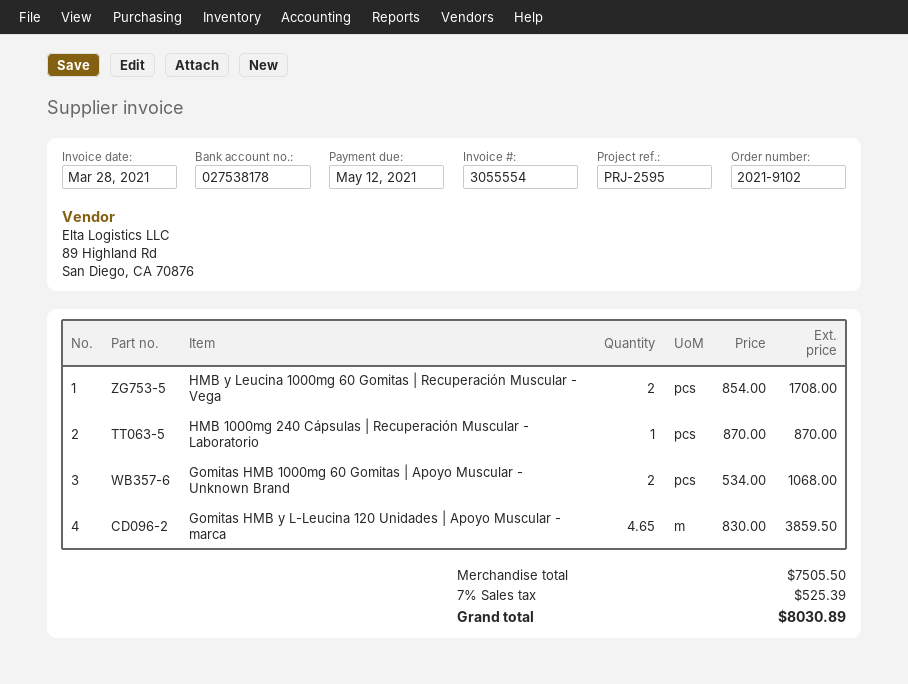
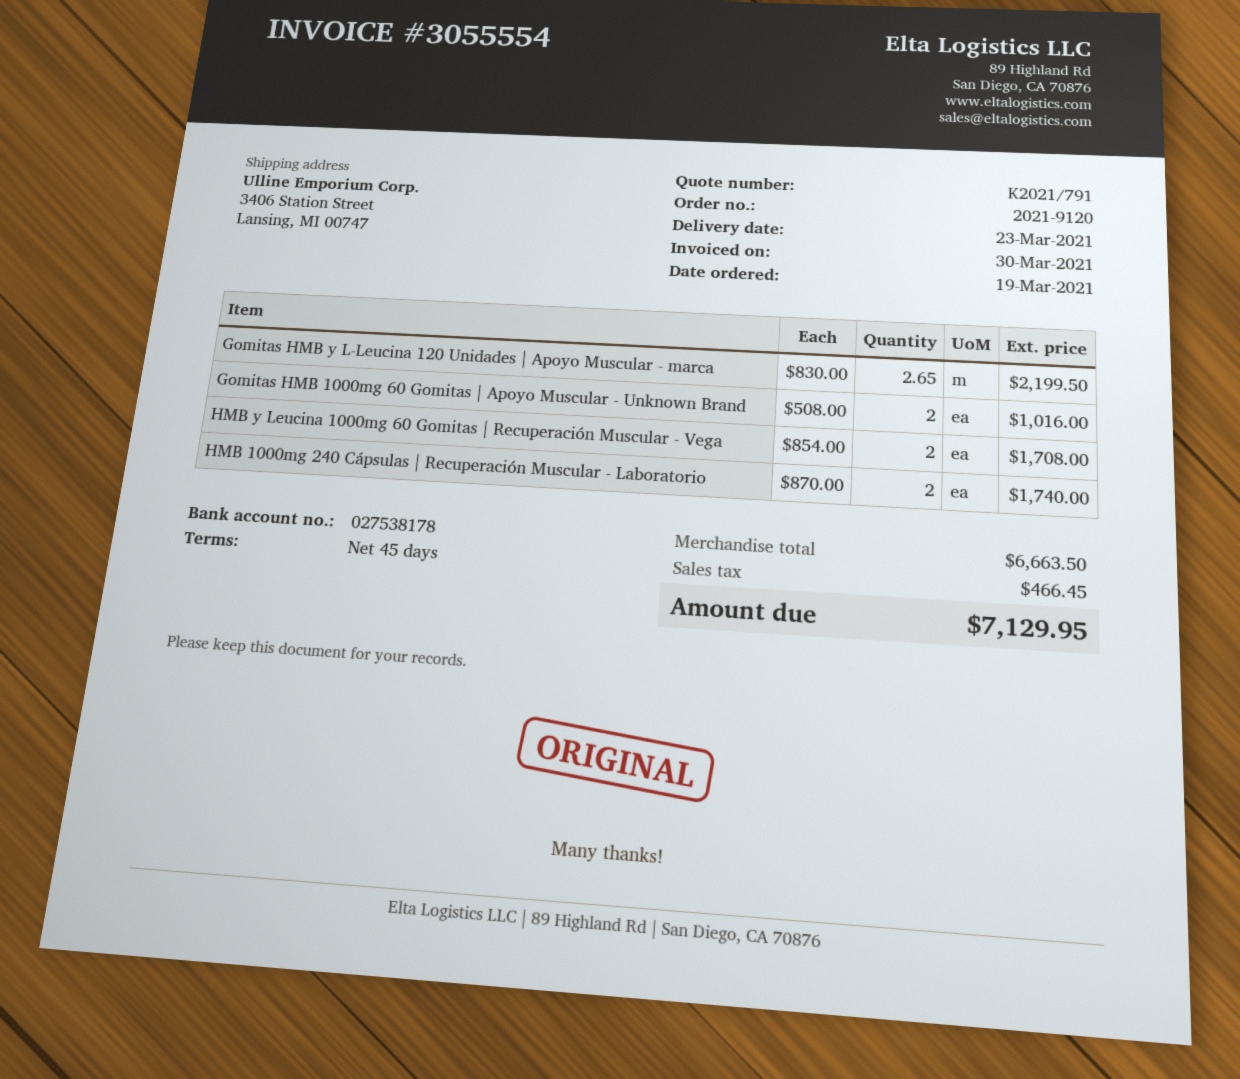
order number: 2021-9102 -> 2021-9120
invoice date: 2021-03-28 -> 2021-03-30
HMB 1000mg 240 Cápsulas | Recuperación Muscular - Laboratorio: 1 x 870.00 = 870.00 -> 2 x 870.00 = 1740.00
Gomitas HMB 1000mg 60 Gomitas | Apoyo Muscular - Unknown Brand: 2 x 534.00 = 1068.00 -> 2 x 508.00 = 1016.00
Gomitas HMB y L-Leucina 120 Unidades | Apoyo Muscular - marca: 4.65 x 830.00 = 3859.50 -> 2.65 x 830.00 = 2199.50
subtotal: 7505.50 -> 6663.50
tax: 525.39 -> 466.45
total: 8030.89 -> 7129.95

